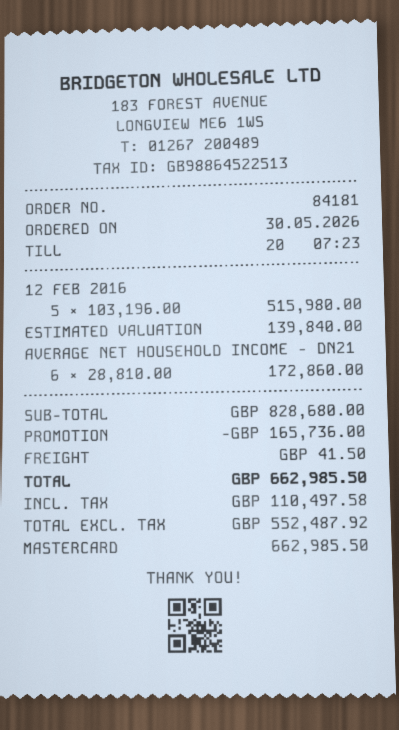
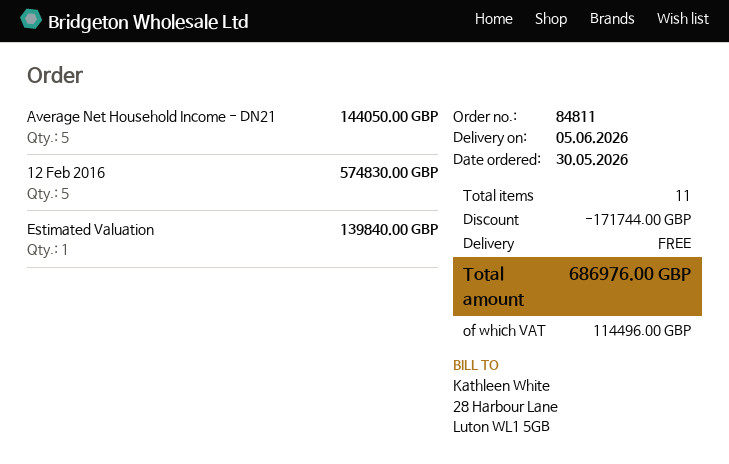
order number: 84181 -> 84811
12 FEB 2016: 5 for 515980.00 -> 5 for 574830.00
AVERAGE NET HOUSEHOLD INCOME - DN21: 6 for 172860.00 -> 5 for 144050.00
discount: 165736.00 -> 171744.00
shipping: 41.50 -> 0.00
tax: 110497.58 -> 114496.00
total: 662985.50 -> 686976.00

